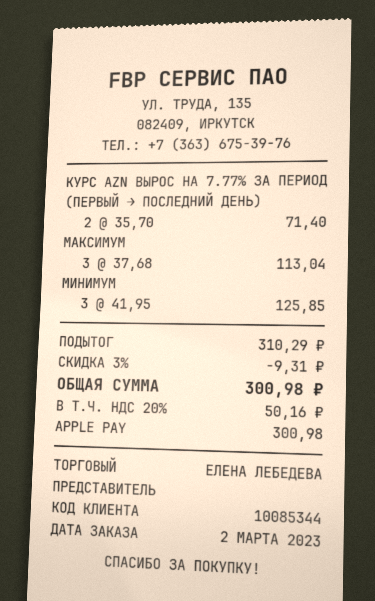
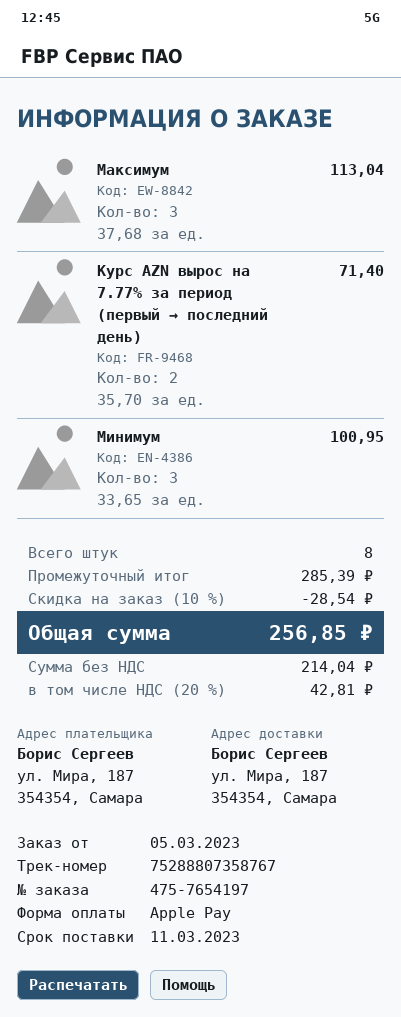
order date: 2023-03-02 -> 2023-03-05
МИНИМУМ: 3 x 41.95 = 125.85 -> 3 x 33.65 = 100.95
subtotal: 310.29 -> 285.39
discount: 3% = 9.31 -> 10% = 28.54
tax: 20% = 50.16 -> 20% = 42.81
total: 300.98 -> 256.85

